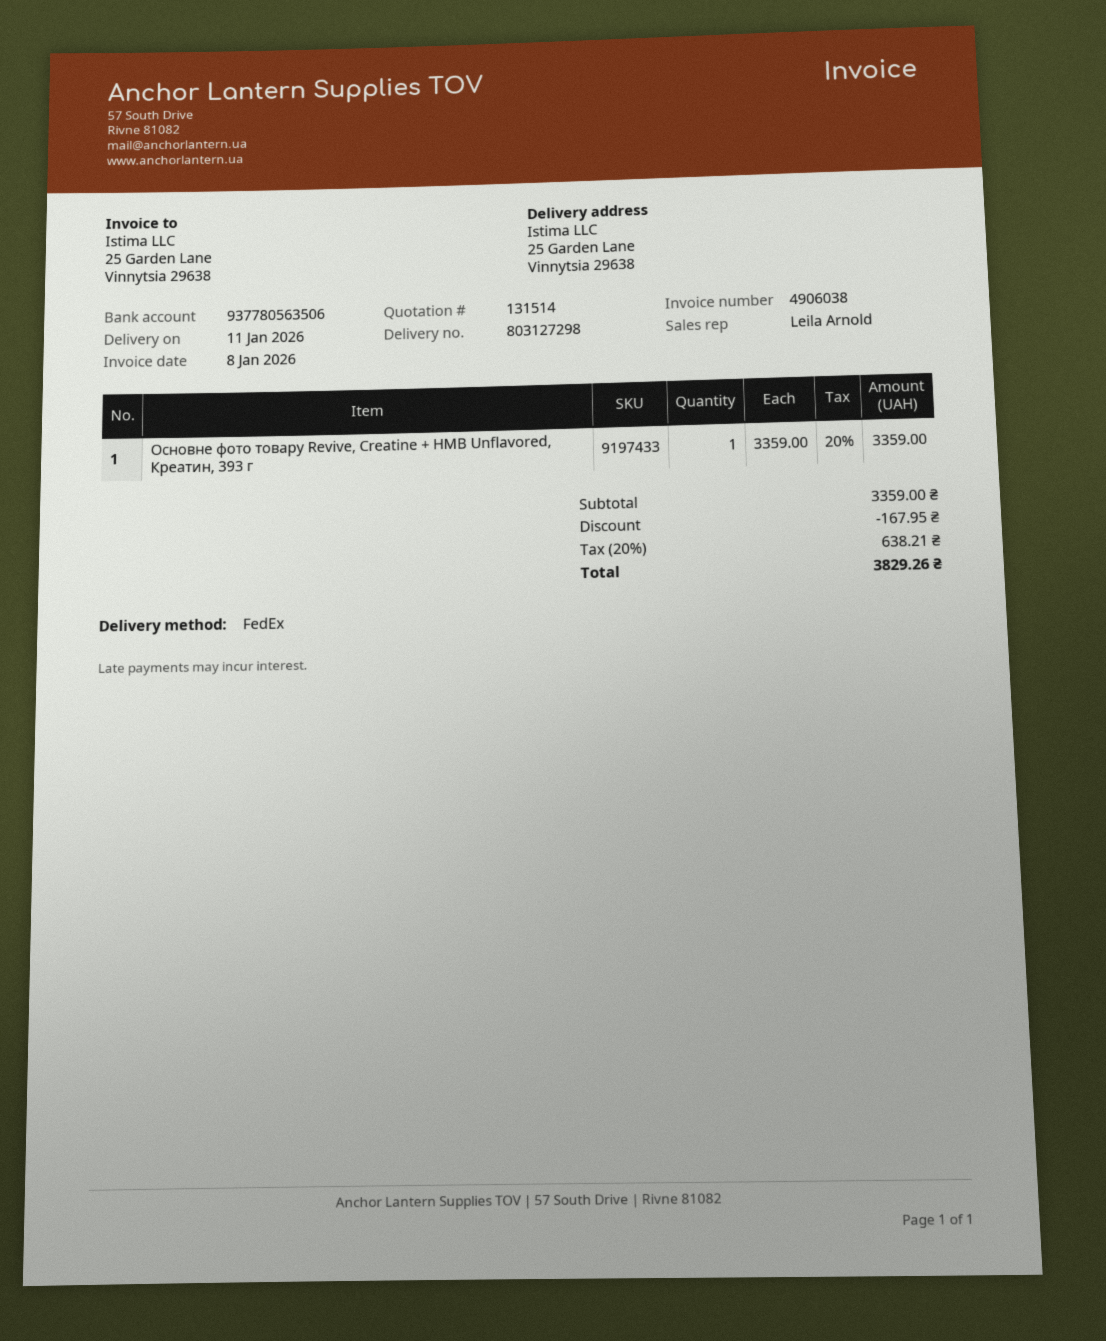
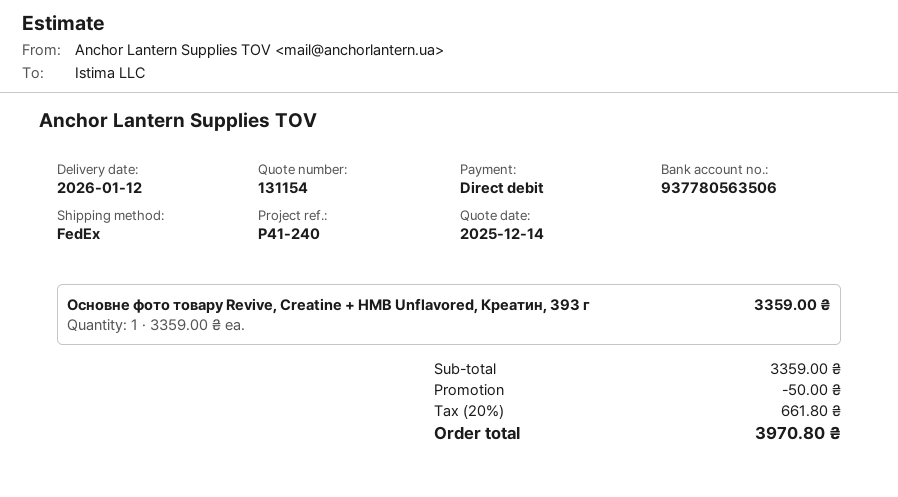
quote number: 131514 -> 131154
delivery date: 2026-01-11 -> 2026-01-12
discount: 167.95 -> 50.00
tax: 20% = 638.21 -> 20% = 661.80
total: 3829.26 -> 3970.80

